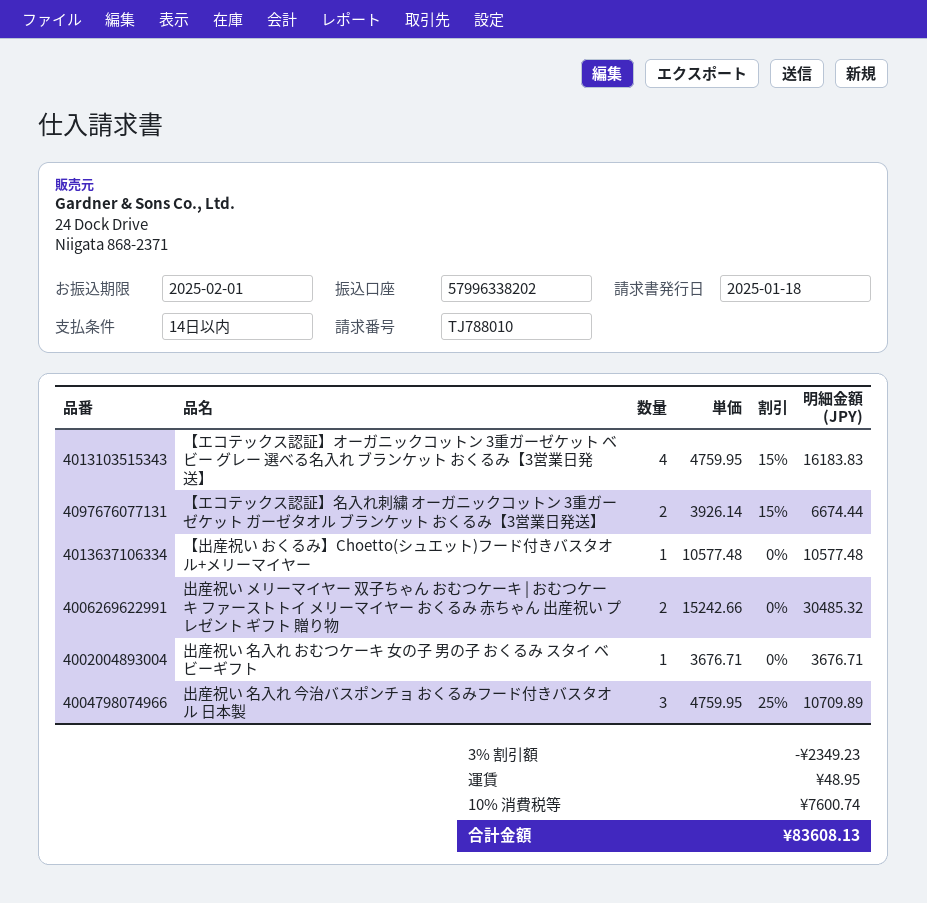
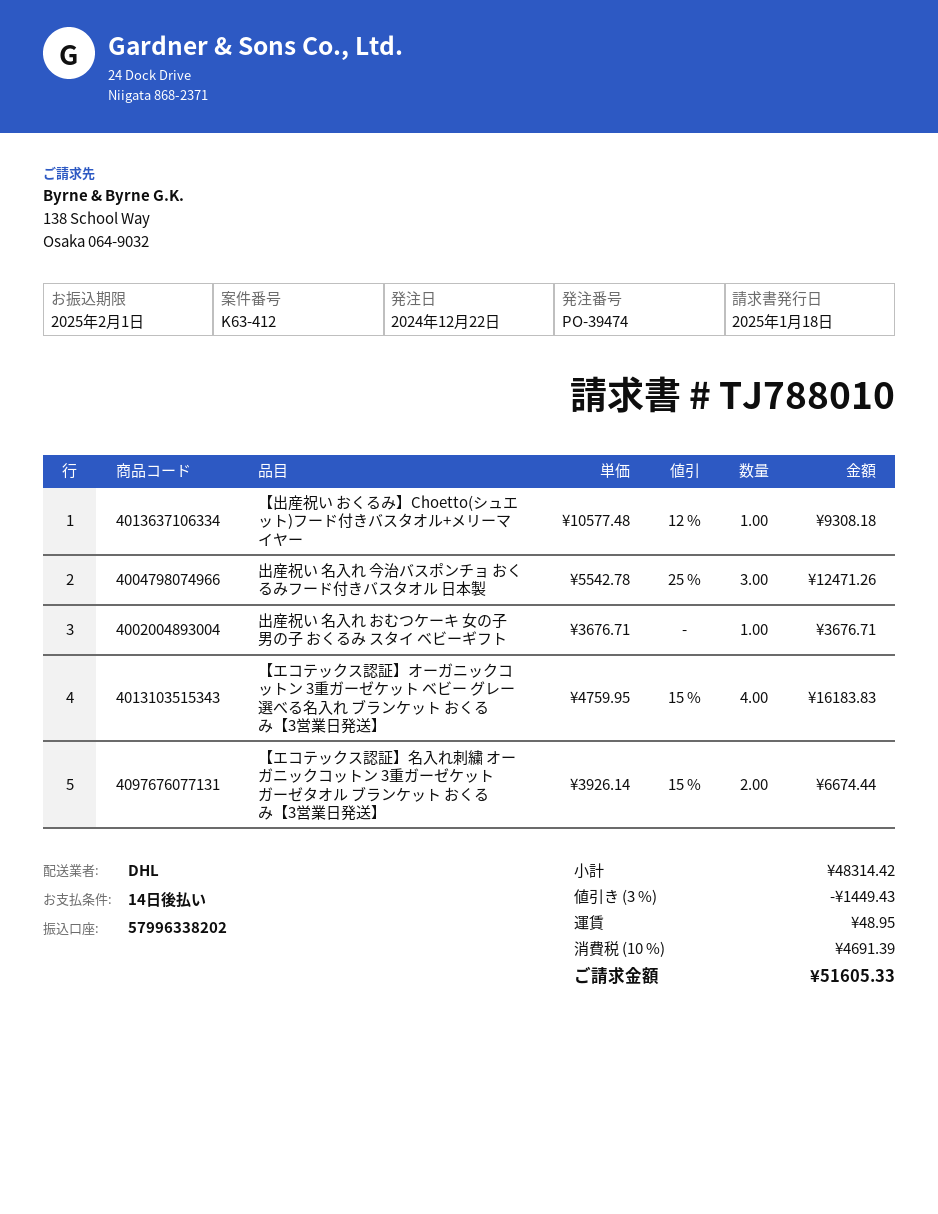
【出産祝い おくるみ】Choetto(シュエット)フード付きバスタオル+メリーマイヤー: 1 x 10577.48 = 10577.48 -> 1 x 10577.48 - 12% = 9308.18
出産祝い メリーマイヤー 双子ちゃん おむつケーキ | おむつケーキ ファーストトイ メリーマイヤー おくるみ 赤ちゃん 出産祝い プレゼント ギフト 贈り物: 2 x 15242.66 = 30485.32 -> none
出産祝い 名入れ 今治バスポンチョ おくるみフード付きバスタオル 日本製: 3 x 4759.95 - 25% = 10709.89 -> 3 x 5542.78 - 25% = 12471.26
discount: 3% = 2349.23 -> 3% = 1449.43
tax: 10% = 7600.74 -> 10% = 4691.39
total: 83608.13 -> 51605.33

